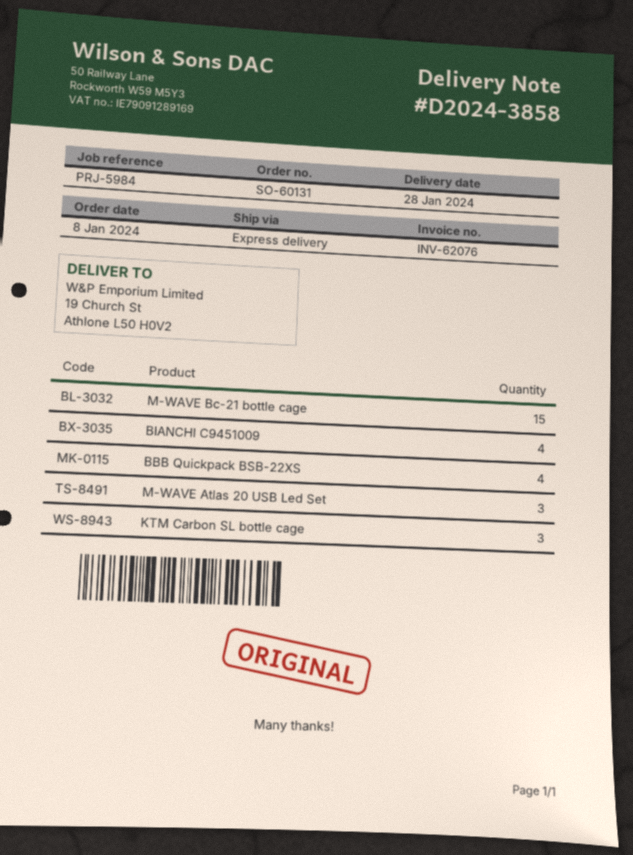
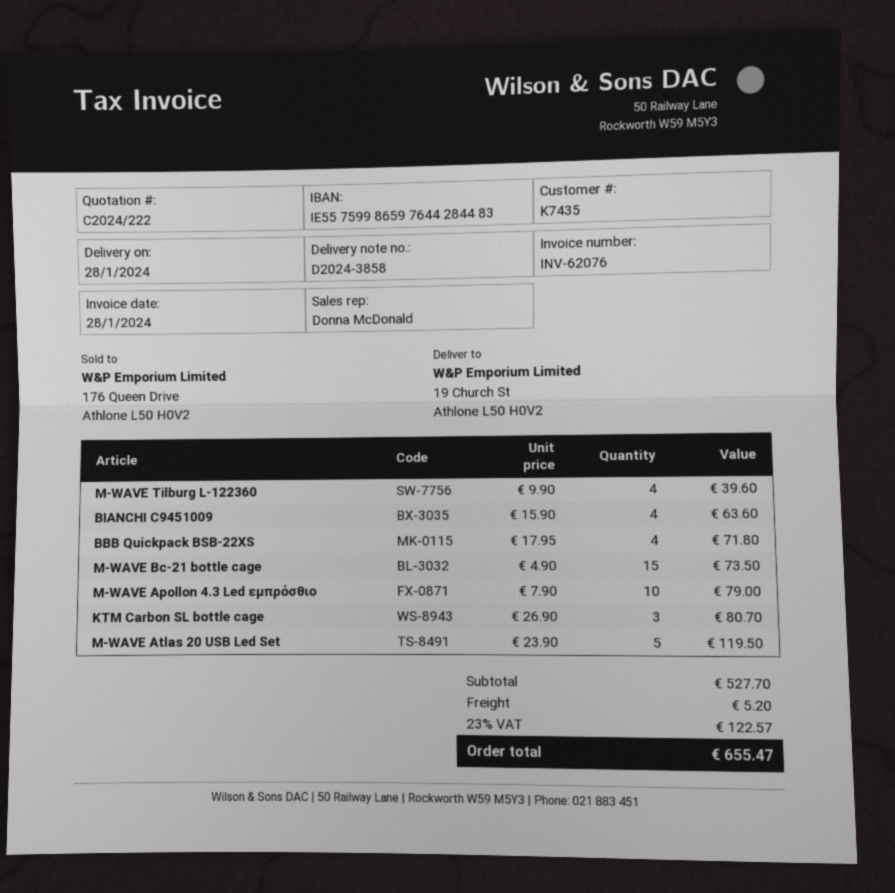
M-WAVE Atlas 20 USB Led Set: 3 -> 5
M-WAVE Tilburg L-122360: none -> 4
M-WAVE Apollon 4.3 Led εμπρόσθιο: none -> 10

